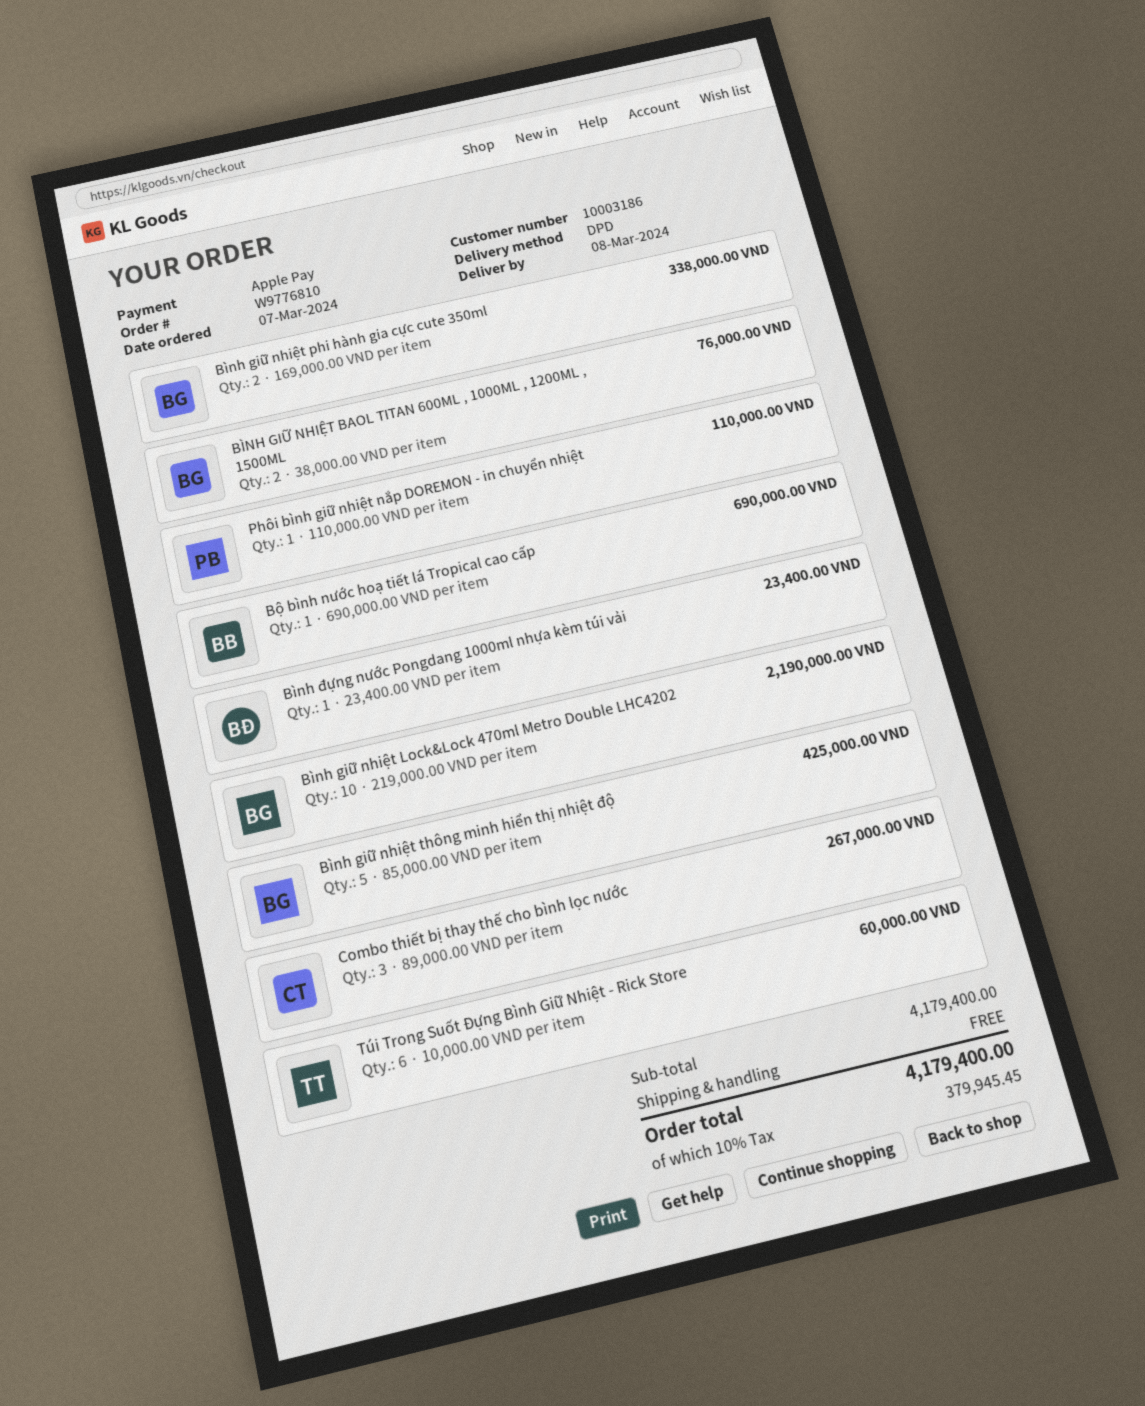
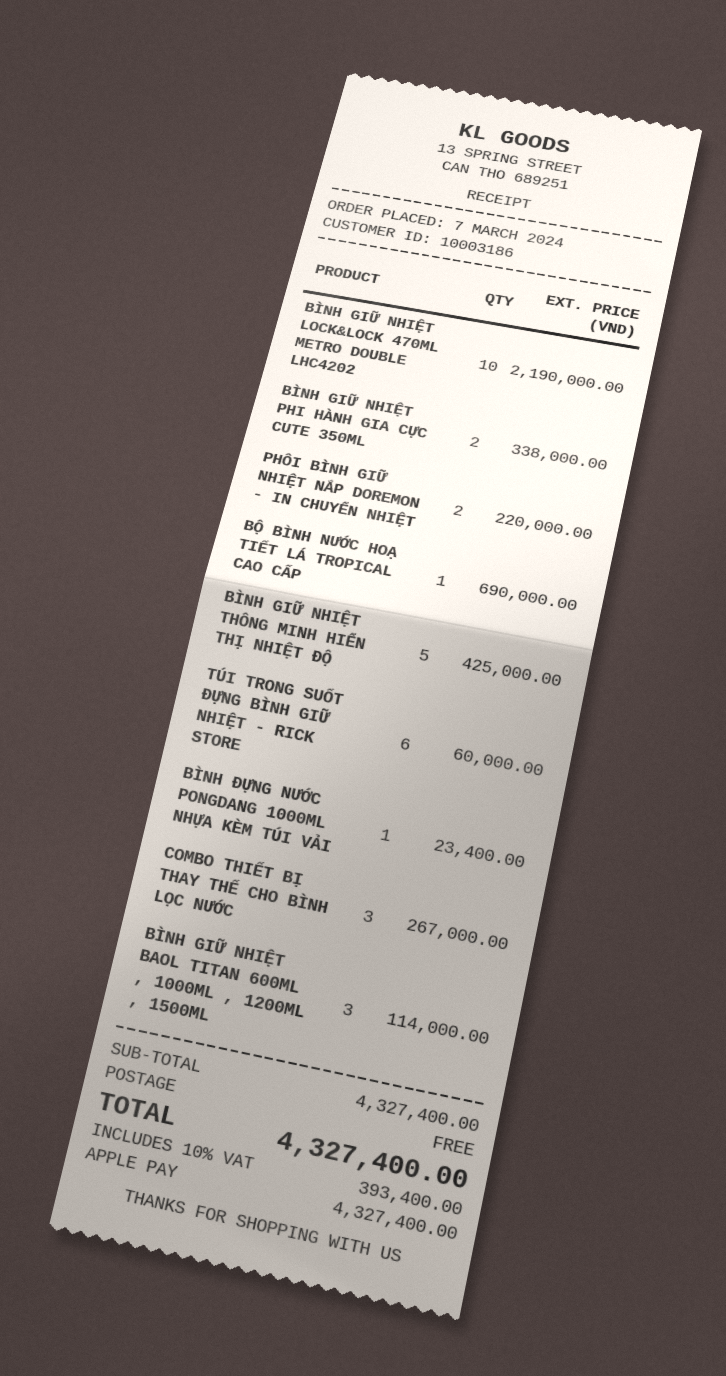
BÌNH GIỮ NHIỆT BAOL TITAN 600ML , 1000ML , 1200ML , 1500ML: 2 for 76000.00 -> 3 for 114000.00
Phôi bình giữ nhiệt nắp DOREMON - in chuyển nhiệt: 1 for 110000.00 -> 2 for 220000.00
subtotal: 4179400.00 -> 4327400.00
tax: 10% = 379945.45 -> 10% = 393400.00
total: 4179400.00 -> 4327400.00

